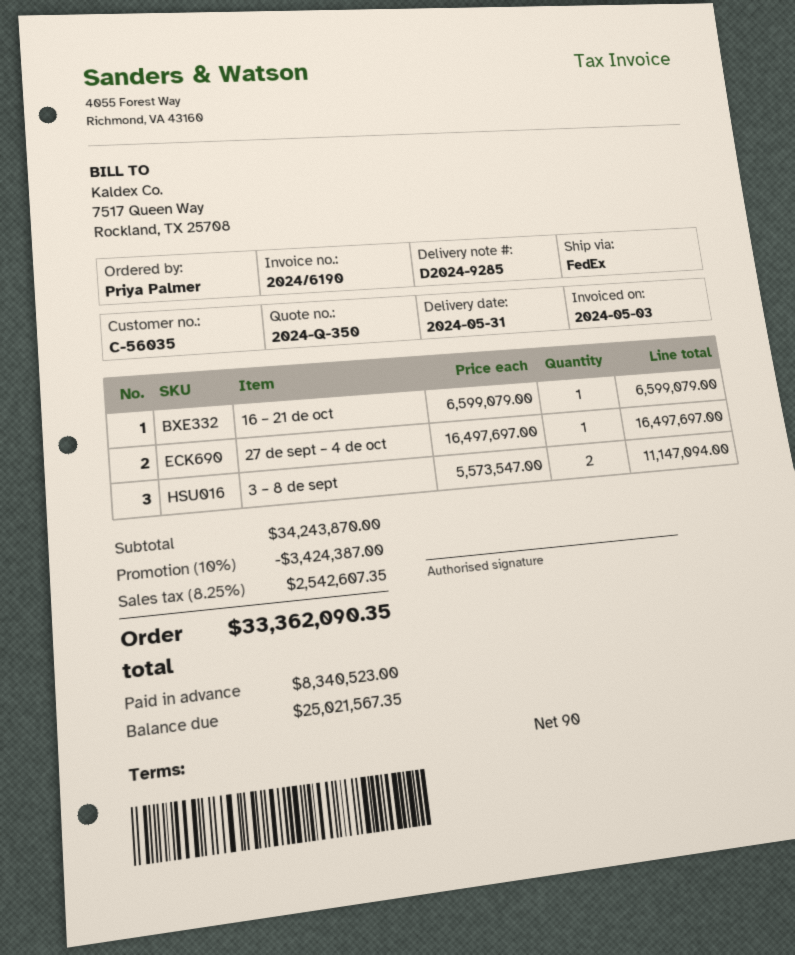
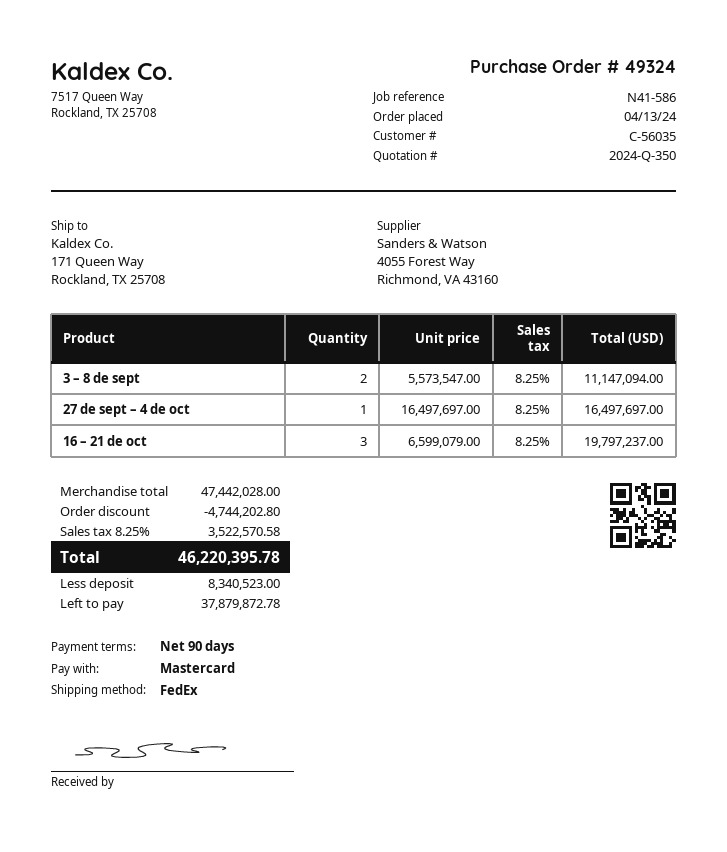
16 – 21 de oct: 1 x 6599079.00 = 6599079.00 -> 3 x 6599079.00 = 19797237.00
subtotal: 34243870.00 -> 47442028.00
discount: 3424387.00 -> 4744202.80
tax: 8.25% = 2542607.35 -> 8.25% = 3522570.58
total: 33362090.35 -> 46220395.78
balance: 25021567.35 -> 37879872.78

